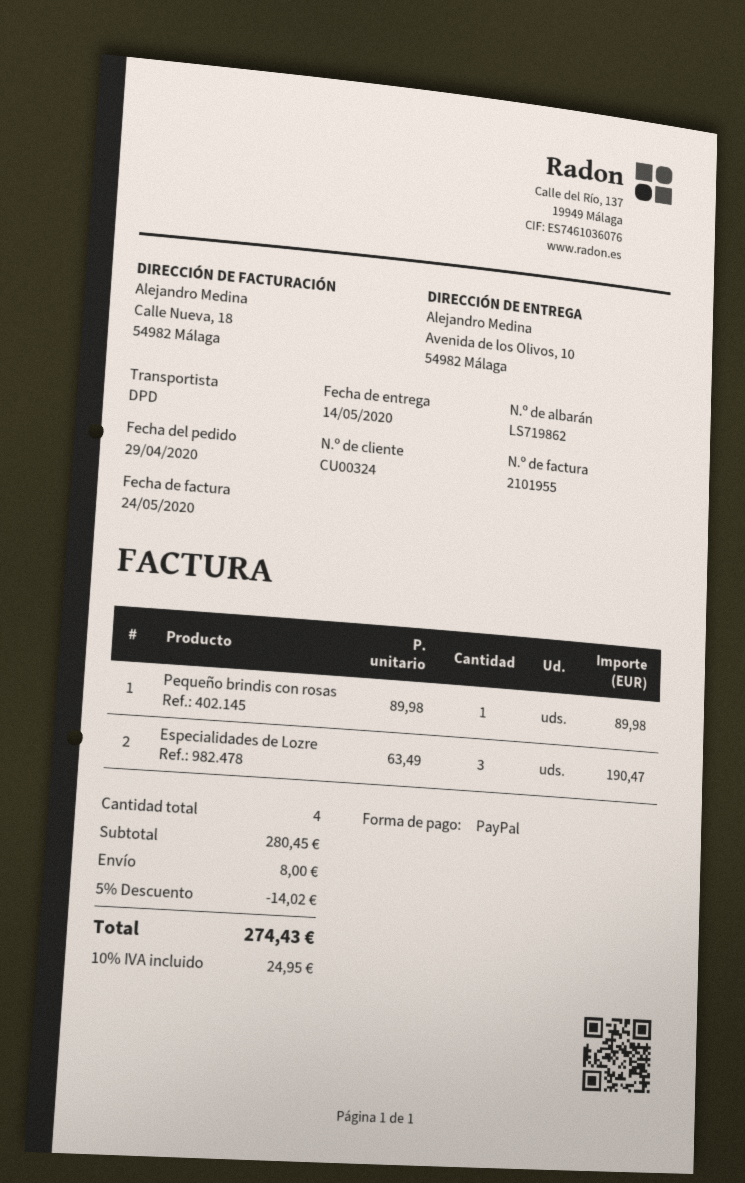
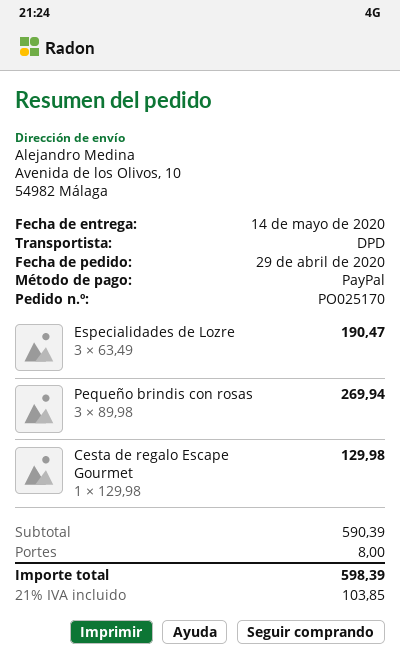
Pequeño brindis con rosas: 1 x 89.98 = 89.98 -> 3 x 89.98 = 269.94
Cesta de regalo Escape Gourmet: none -> 1 x 129.98 = 129.98
subtotal: 280.45 -> 590.39
discount: 5% = 14.02 -> none
tax: 10% = 24.95 -> 21% = 103.85
total: 274.43 -> 598.39

